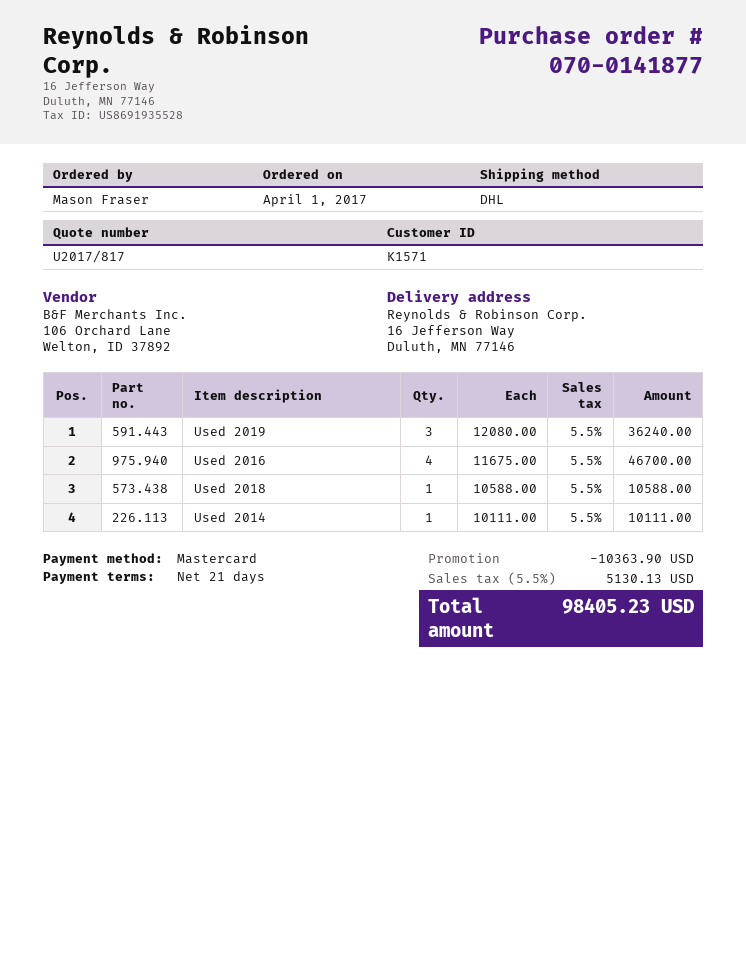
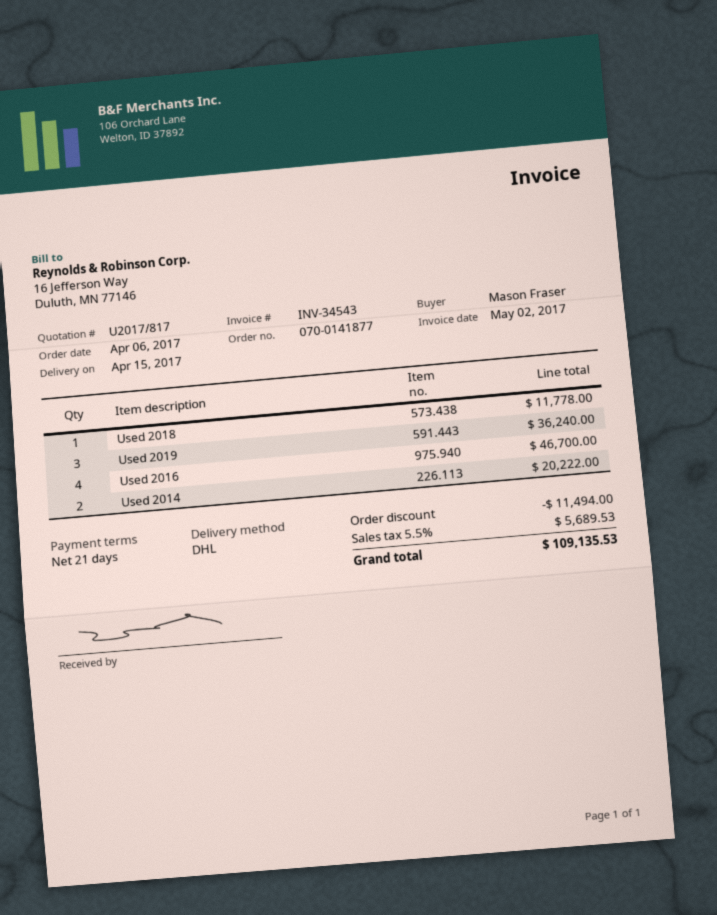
order date: 2017-04-01 -> 2017-04-06
Used 2018: 1 for 10588.00 -> 1 for 11778.00
Used 2014: 1 for 10111.00 -> 2 for 20222.00
discount: 10363.90 -> 11494.00
tax: 5.5% = 5130.13 -> 5.5% = 5689.53
total: 98405.23 -> 109135.53

